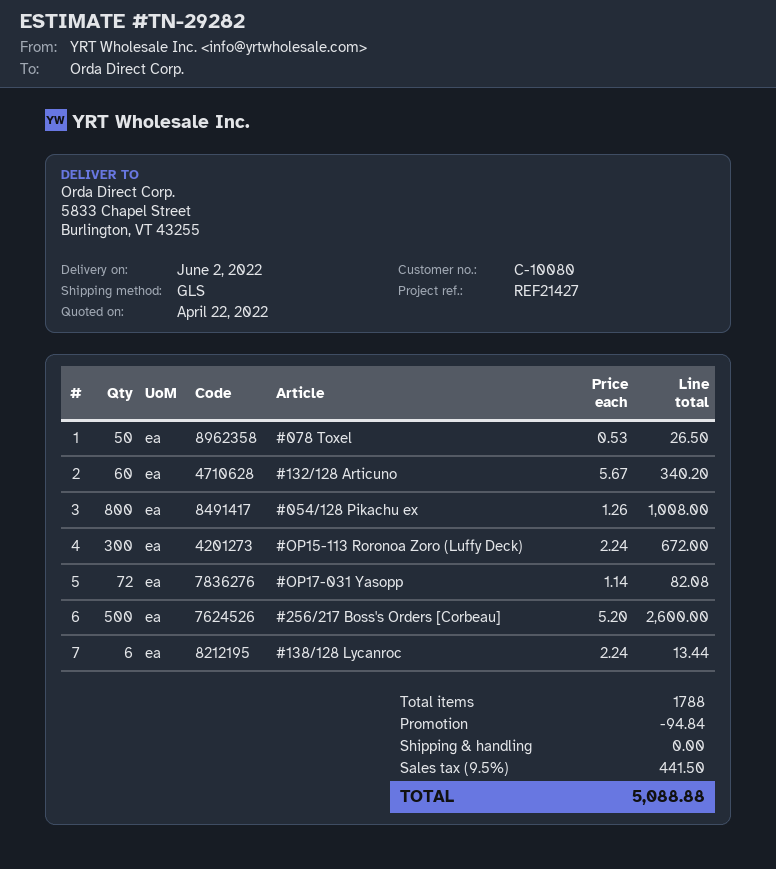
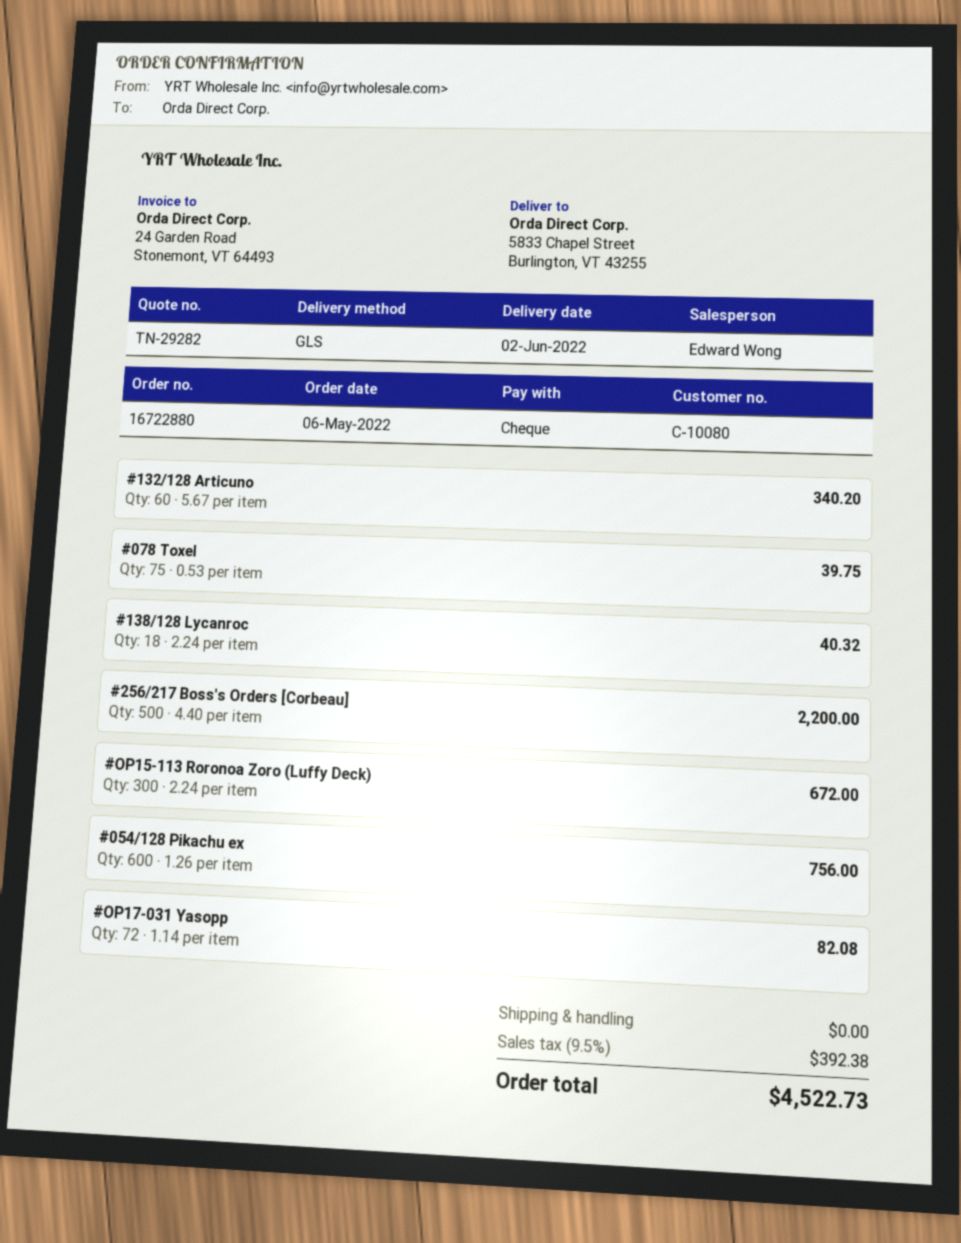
#078 Toxel: 50 x 0.53 = 26.50 -> 75 x 0.53 = 39.75
#054/128 Pikachu ex: 800 x 1.26 = 1008.00 -> 600 x 1.26 = 756.00
#256/217 Boss's Orders [Corbeau]: 500 x 5.20 = 2600.00 -> 500 x 4.40 = 2200.00
#138/128 Lycanroc: 6 x 2.24 = 13.44 -> 18 x 2.24 = 40.32
discount: 94.84 -> none
tax: 9.5% = 441.50 -> 9.5% = 392.38
total: 5088.88 -> 4522.73

